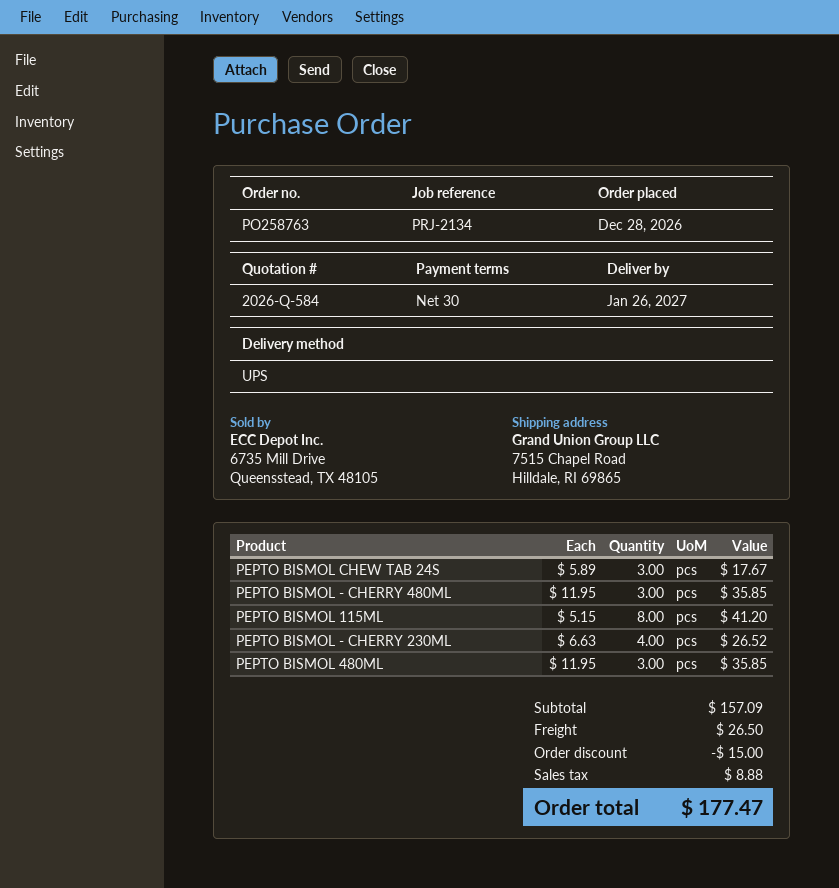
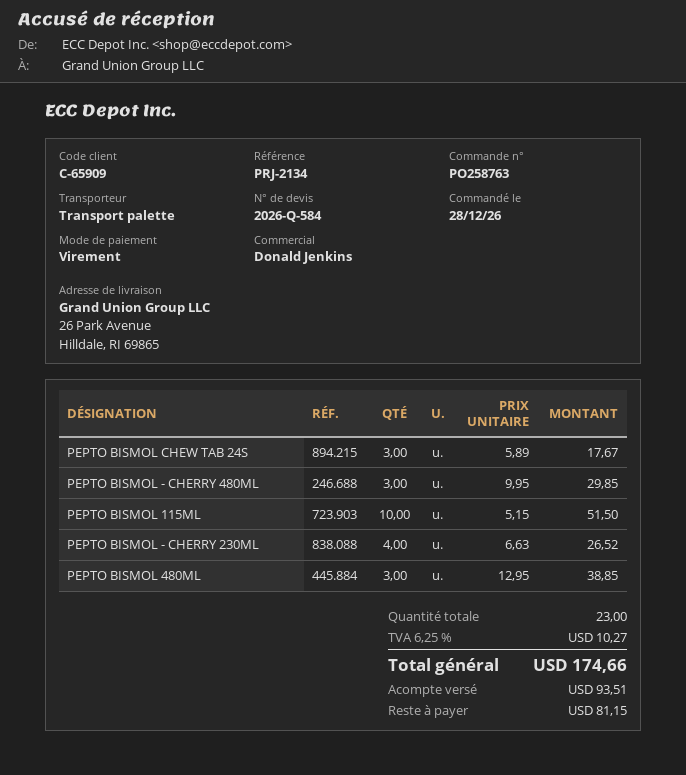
shipping method: UPS -> pallet freight
ship to: 7515 Chapel Road, Hilldale, RI 69865 -> 26 Park Avenue, Hilldale, RI 69865
PEPTO BISMOL - CHERRY 480ML: 3 x 11.95 = 35.85 -> 3 x 9.95 = 29.85
PEPTO BISMOL 115ML: 8 x 5.15 = 41.20 -> 10 x 5.15 = 51.50
PEPTO BISMOL 480ML: 3 x 11.95 = 35.85 -> 3 x 12.95 = 38.85
discount: 15.00 -> none
shipping: 26.50 -> none
tax: 8.88 -> 10.27
total: 177.47 -> 174.66

